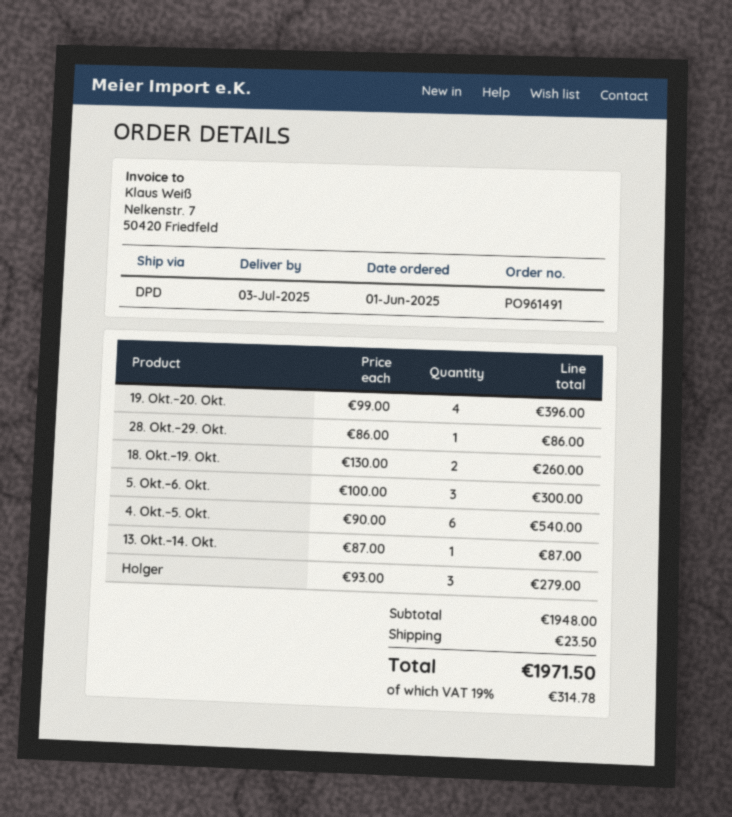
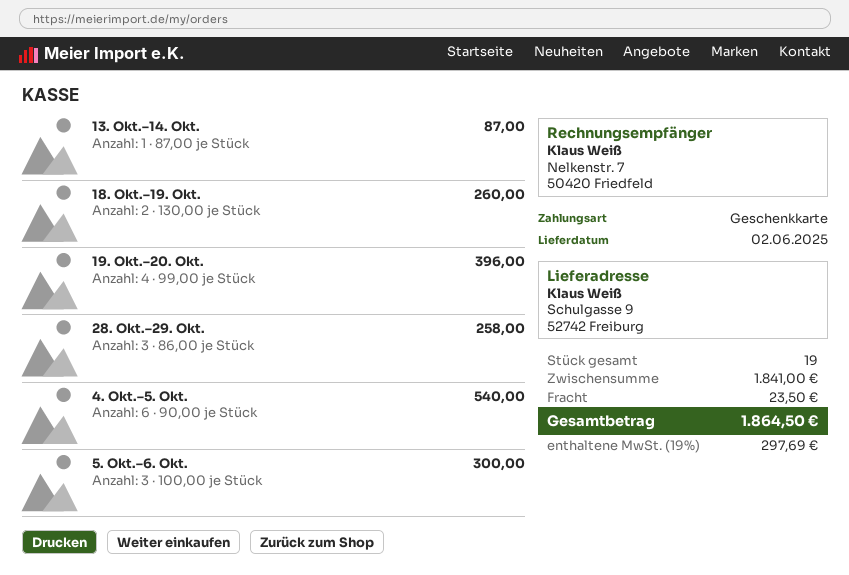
delivery date: 2025-07-03 -> 2025-06-02
28. Okt.–29. Okt.: 1 x 86.00 = 86.00 -> 3 x 86.00 = 258.00
Holger: 3 x 93.00 = 279.00 -> none
subtotal: 1948.00 -> 1841.00
tax: 19% = 314.78 -> 19% = 297.69
total: 1971.50 -> 1864.50

